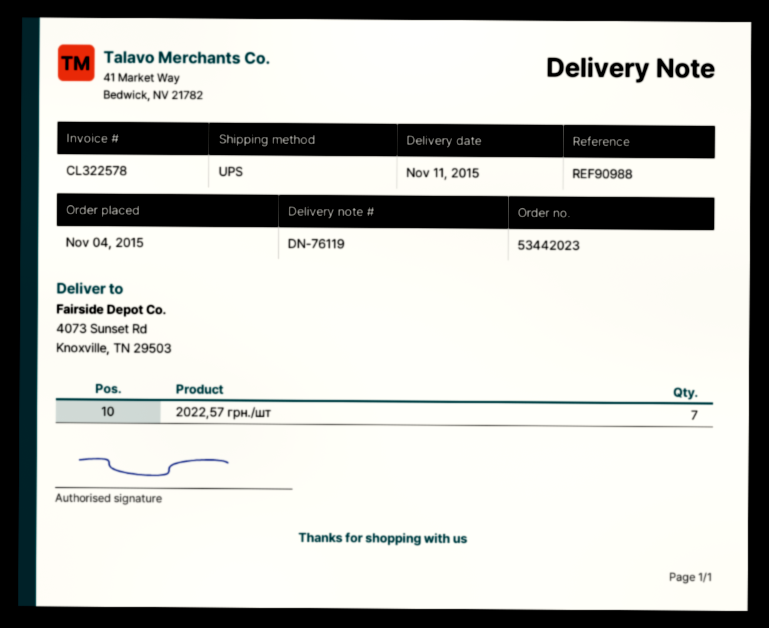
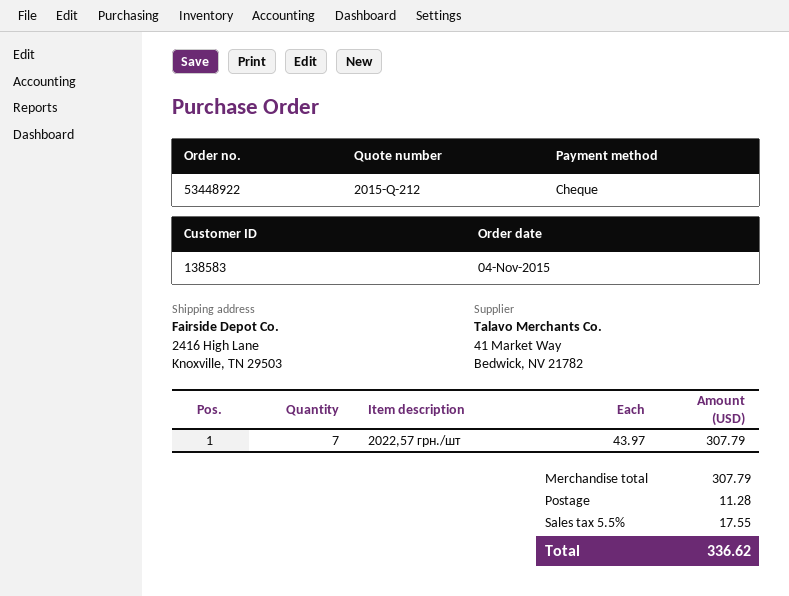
order number: 53442023 -> 53448922
ship to: 4073 Sunset Rd, Knoxville, TN 29503 -> 2416 High Lane, Knoxville, TN 29503

